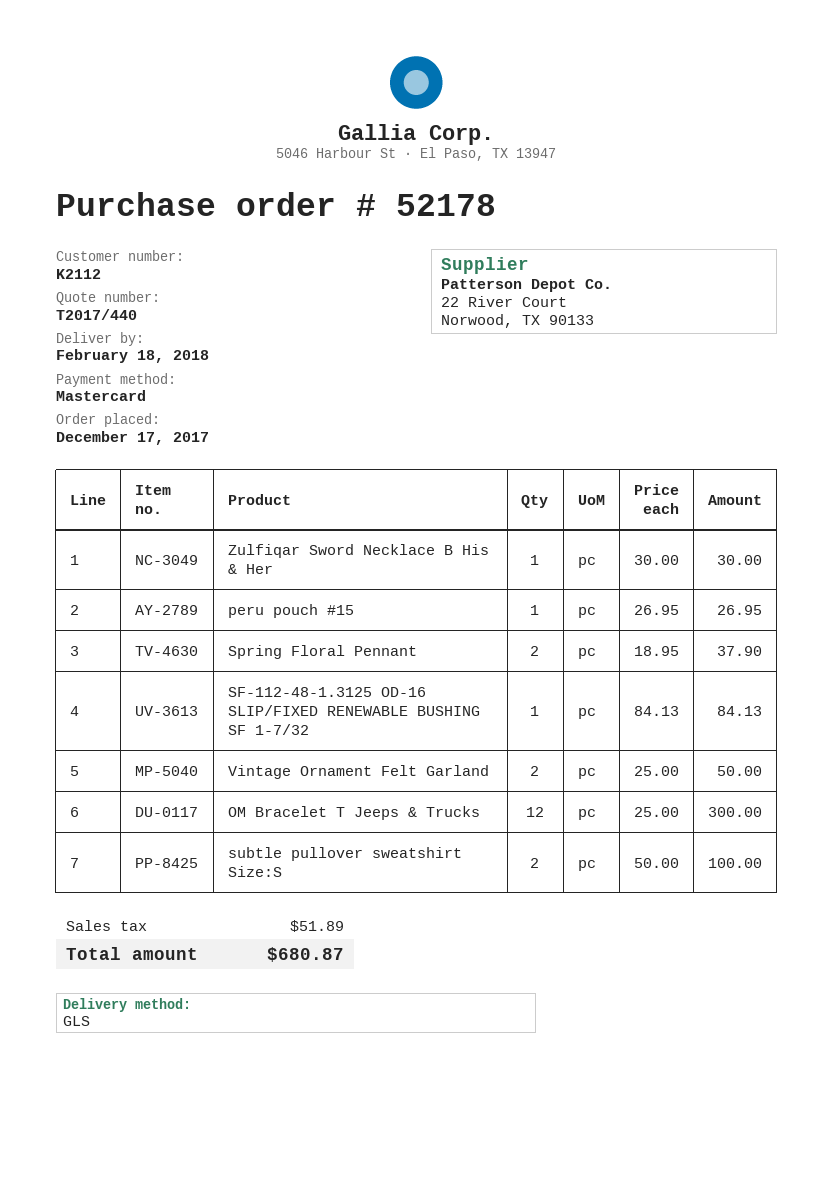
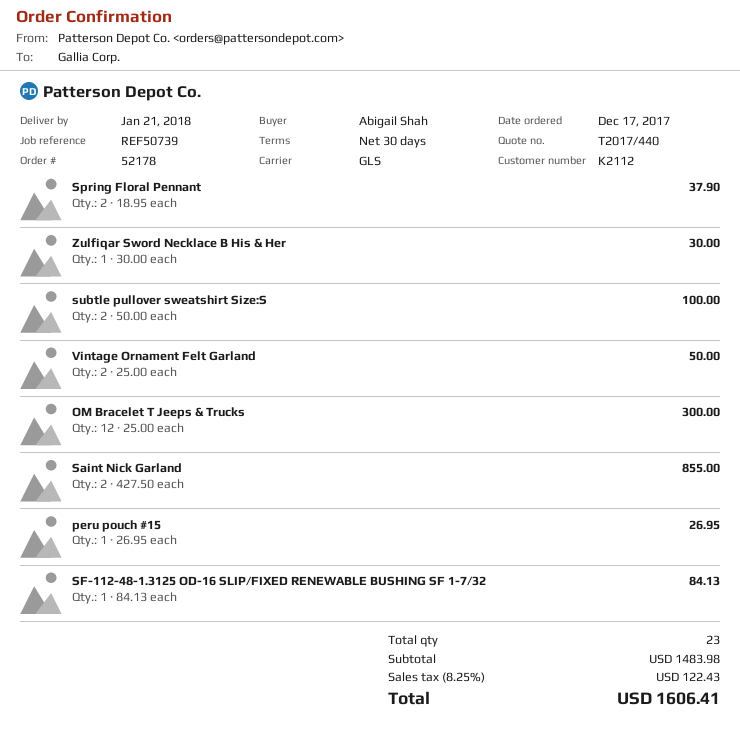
delivery date: 2018-02-18 -> 2018-01-21
Saint Nick Garland: none -> 2 x 427.50 = 855.00
tax: 51.89 -> 122.43
total: 680.87 -> 1606.41

